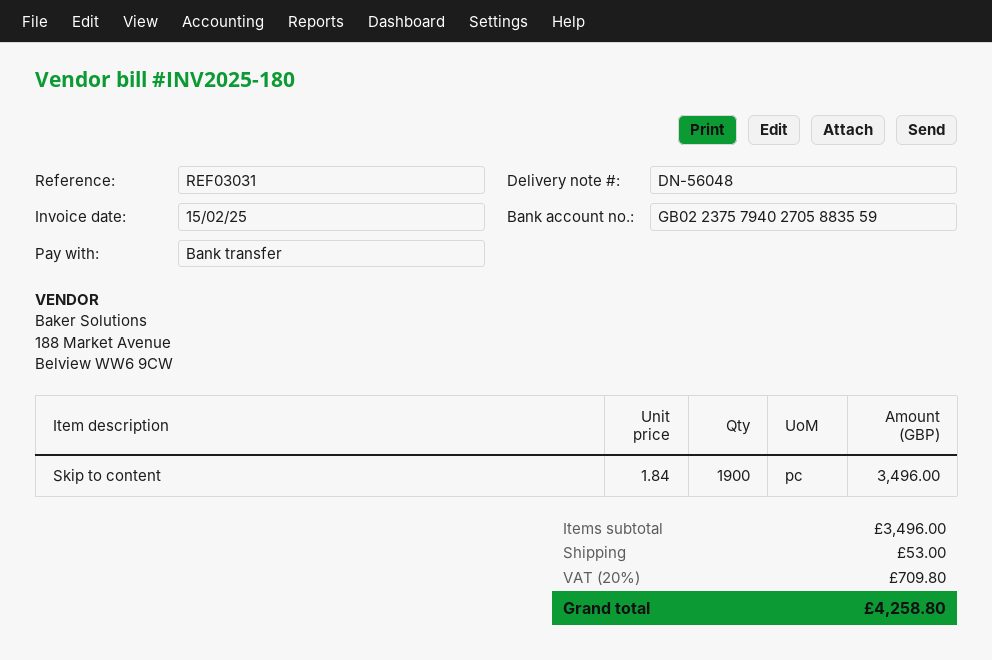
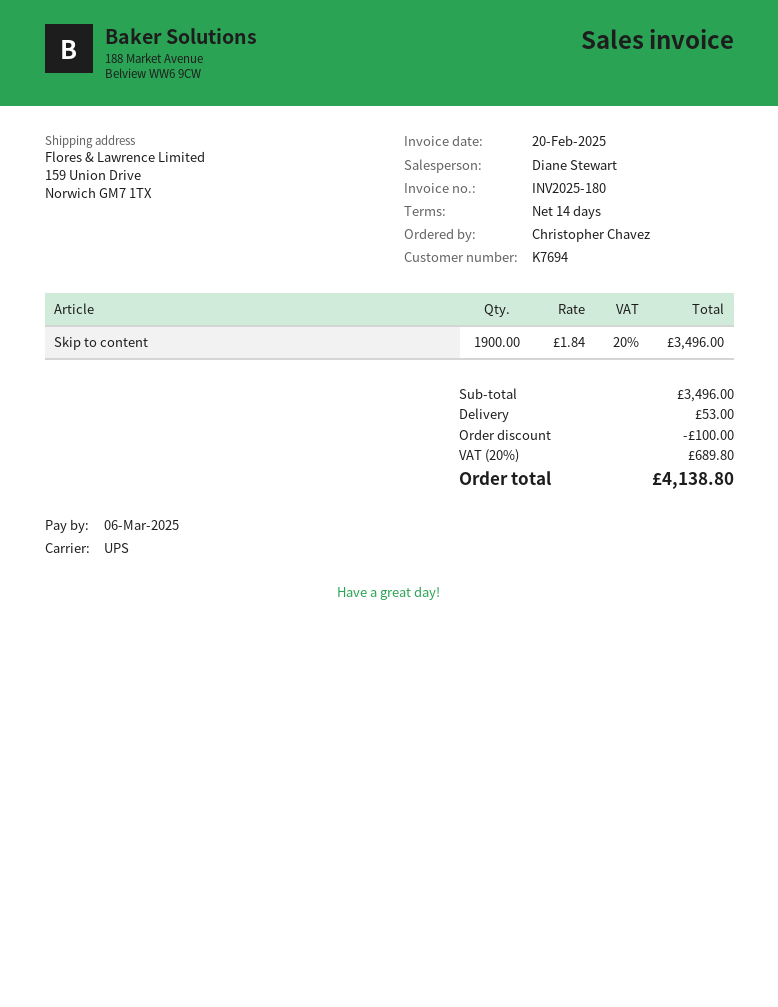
invoice date: 2025-02-15 -> 2025-02-20
discount: none -> 100.00
tax: 20% = 709.80 -> 20% = 689.80
total: 4258.80 -> 4138.80

